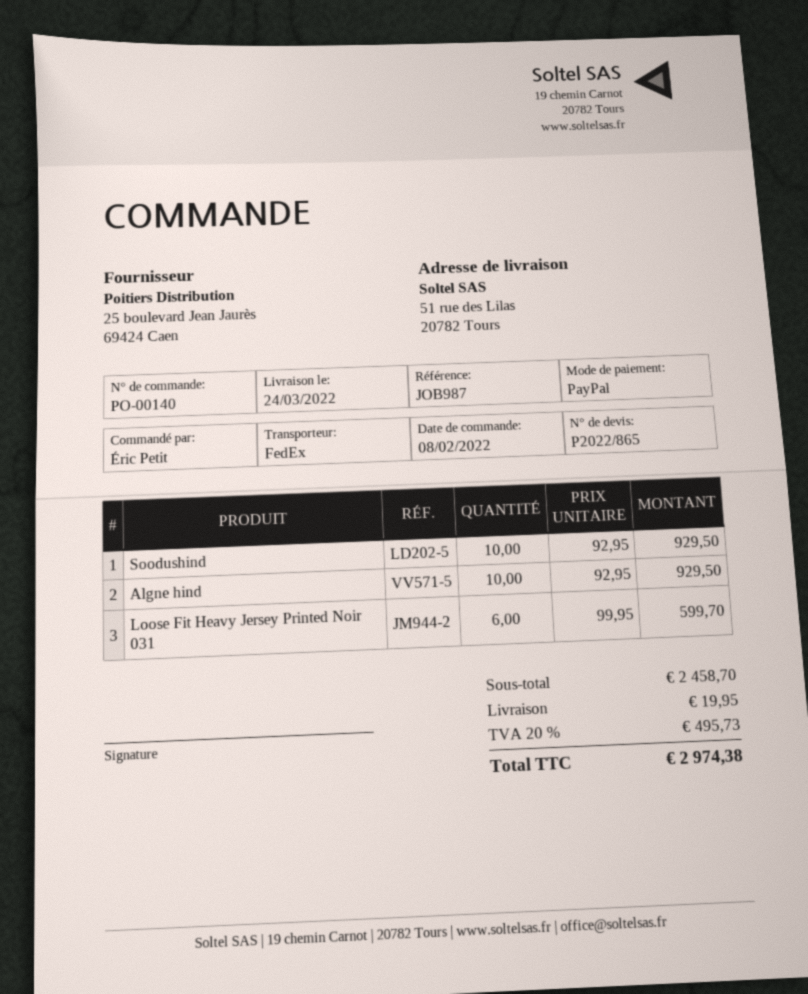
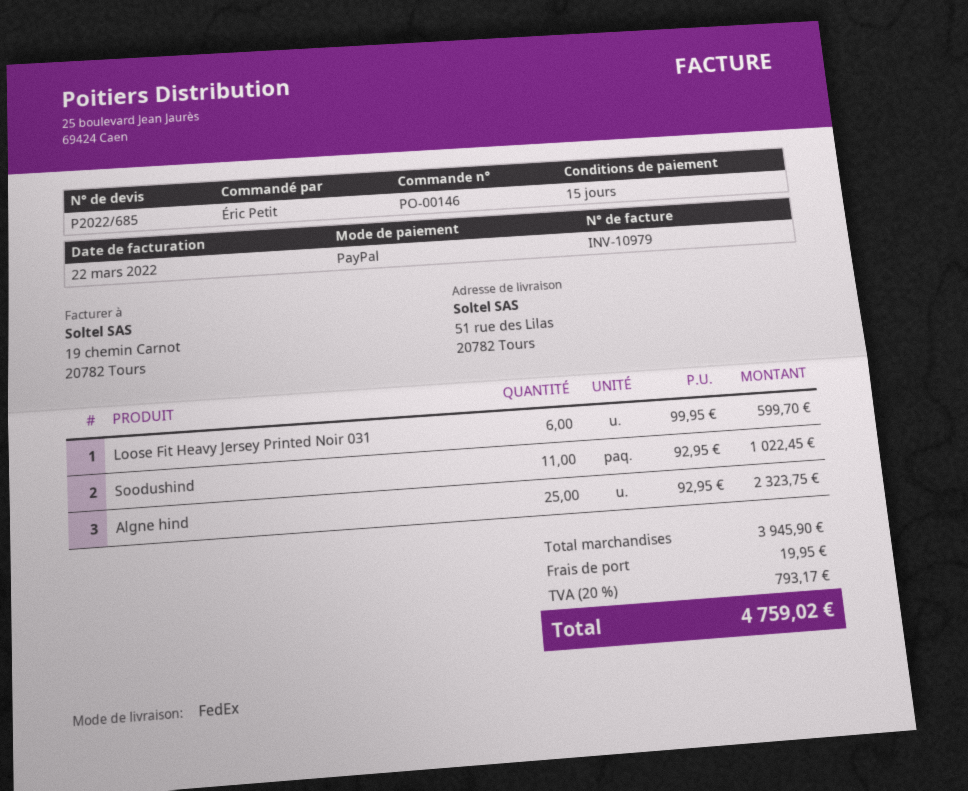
quote number: P2022/865 -> P2022/685
order number: PO-00140 -> PO-00146
Soodushind: 10 x 92.95 = 929.50 -> 11 x 92.95 = 1022.45
Algne hind: 10 x 92.95 = 929.50 -> 25 x 92.95 = 2323.75
subtotal: 2458.70 -> 3945.90
tax: 20% = 495.73 -> 20% = 793.17
total: 2974.38 -> 4759.02

